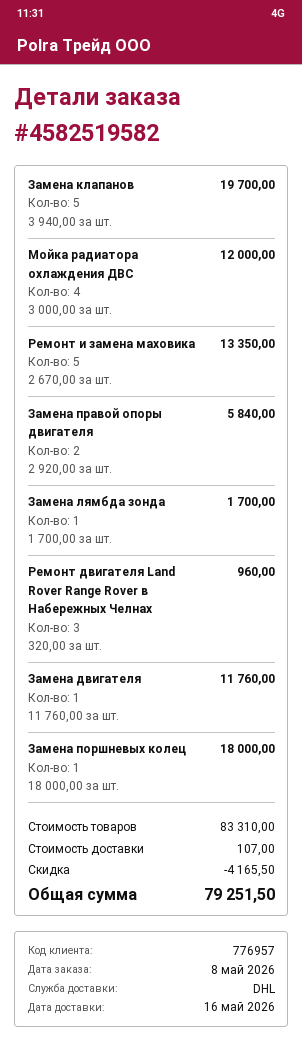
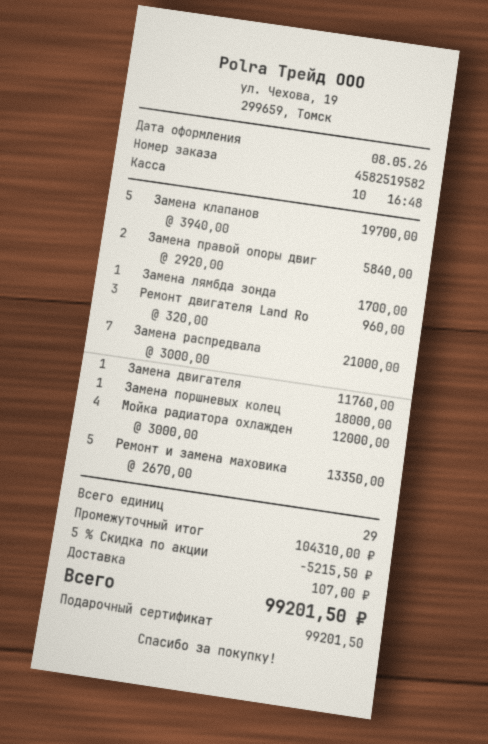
Замена распредвала: none -> 7 x 3000.00 = 21000.00
subtotal: 83310.00 -> 104310.00
discount: 4165.50 -> 5215.50
total: 79251.50 -> 99201.50

